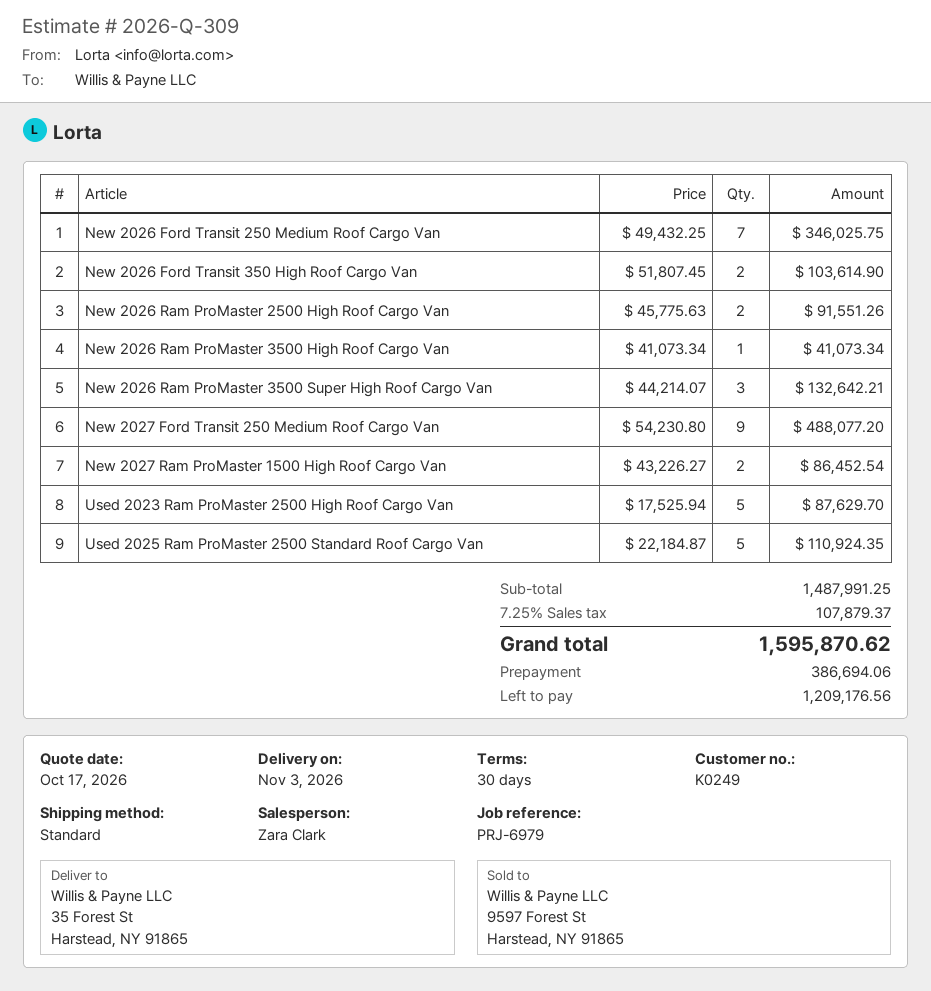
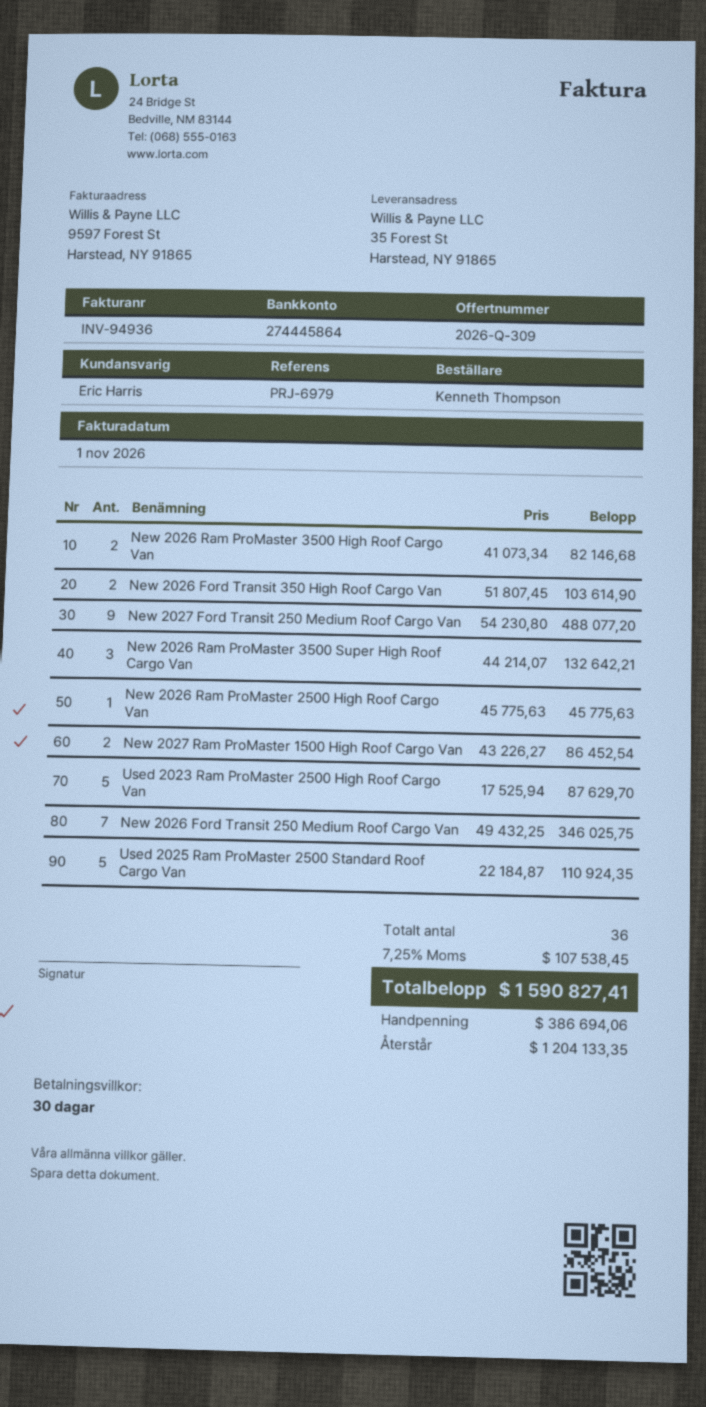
sales rep: Zara Clark -> Eric Harris
New 2026 Ram ProMaster 2500 High Roof Cargo Van: 2 x 45775.63 = 91551.26 -> 1 x 45775.63 = 45775.63
New 2026 Ram ProMaster 3500 High Roof Cargo Van: 1 x 41073.34 = 41073.34 -> 2 x 41073.34 = 82146.68
tax: 7.25% = 107879.37 -> 7.25% = 107538.45
total: 1595870.62 -> 1590827.41
balance: 1209176.56 -> 1204133.35

